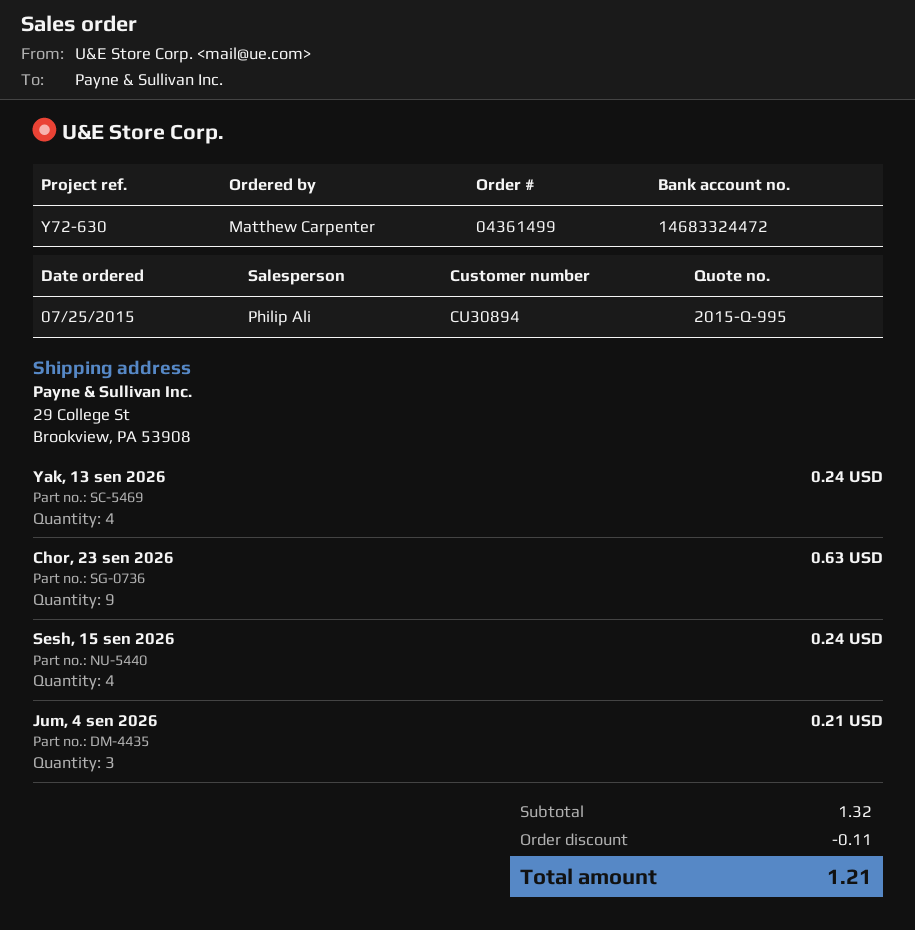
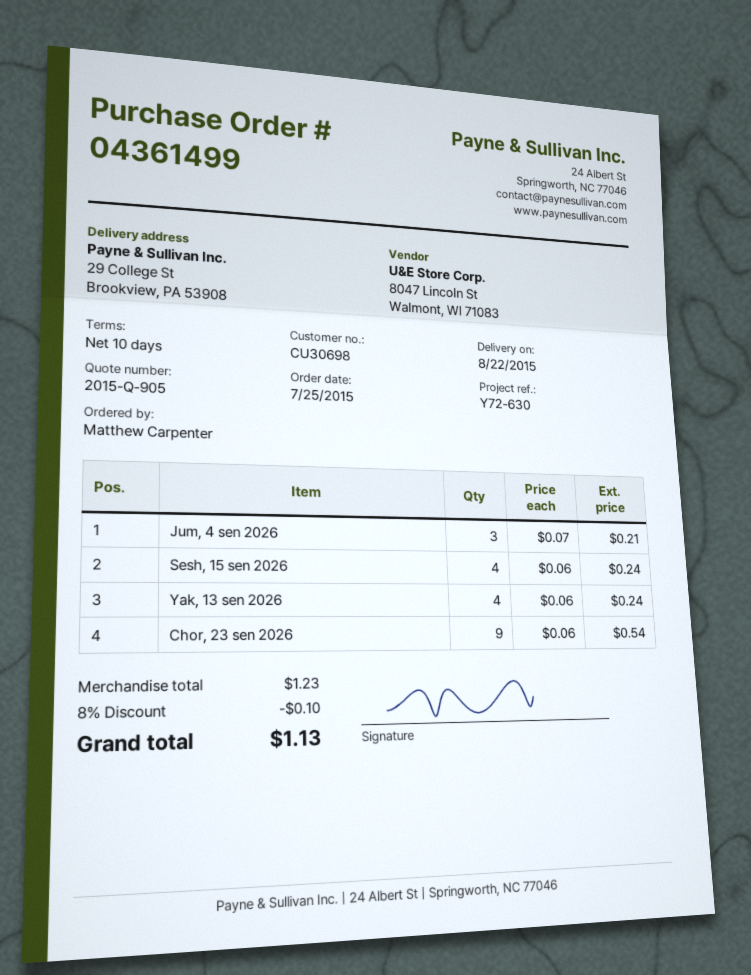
quote number: 2015-Q-995 -> 2015-Q-905
customer number: CU30894 -> CU30698
Chor, 23 sen 2026: 9 for 0.63 -> 9 for 0.54
subtotal: 1.32 -> 1.23
discount: 0.11 -> 0.10
total: 1.21 -> 1.13

